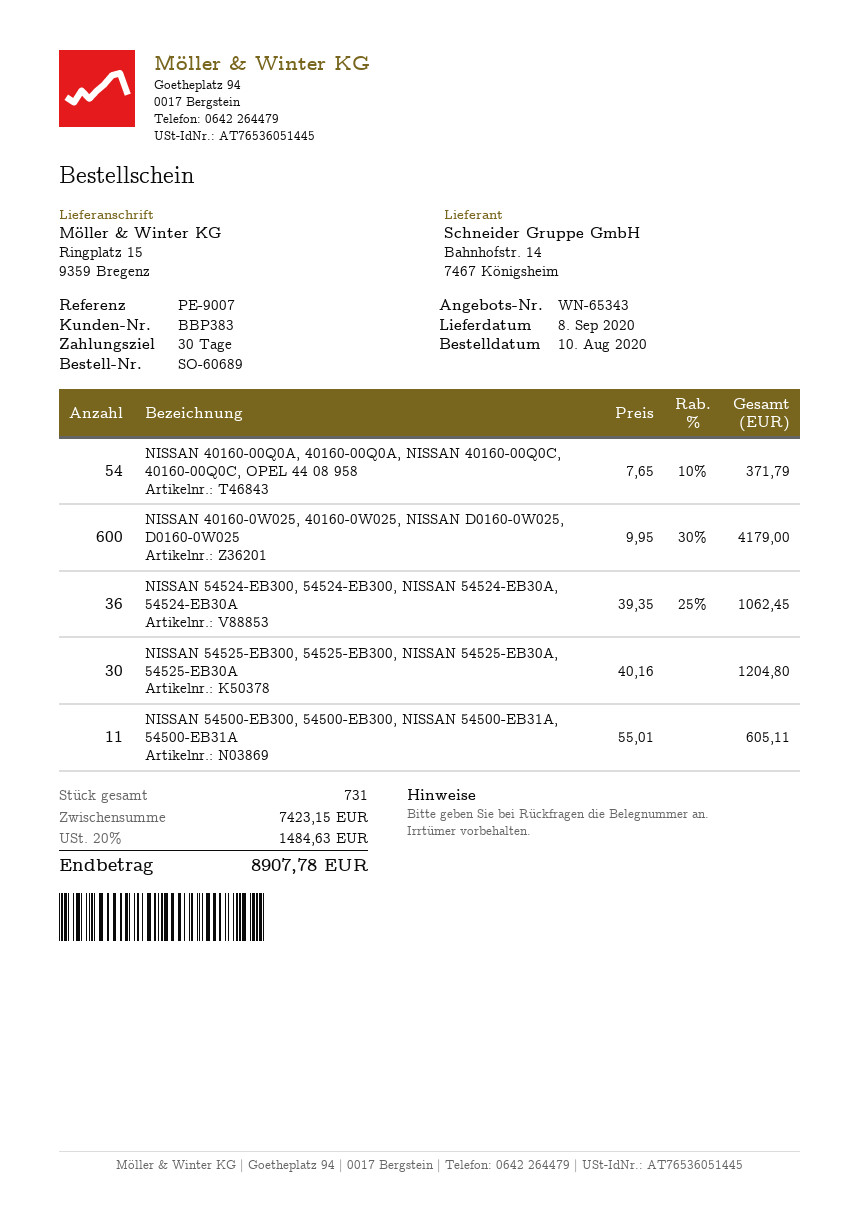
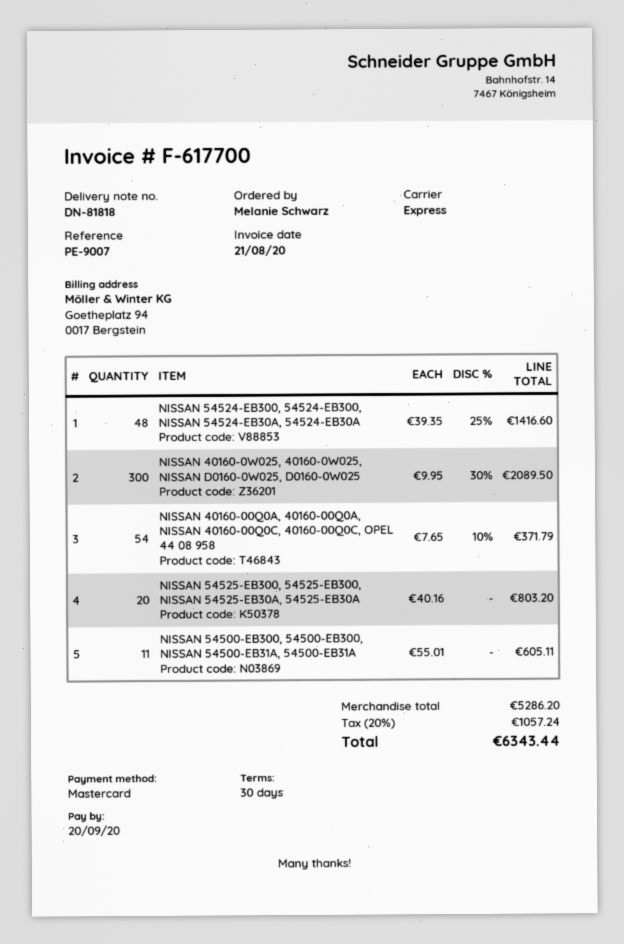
NISSAN 40160-0W025, 40160-0W025, NISSAN D0160-0W025, D0160-0W025: 600 x 9.95 - 30% = 4179.00 -> 300 x 9.95 - 30% = 2089.50
NISSAN 54524-EB300, 54524-EB300, NISSAN 54524-EB30A, 54524-EB30A: 36 x 39.35 - 25% = 1062.45 -> 48 x 39.35 - 25% = 1416.60
NISSAN 54525-EB300, 54525-EB300, NISSAN 54525-EB30A, 54525-EB30A: 30 x 40.16 = 1204.80 -> 20 x 40.16 = 803.20
subtotal: 7423.15 -> 5286.20
tax: 20% = 1484.63 -> 20% = 1057.24
total: 8907.78 -> 6343.44

